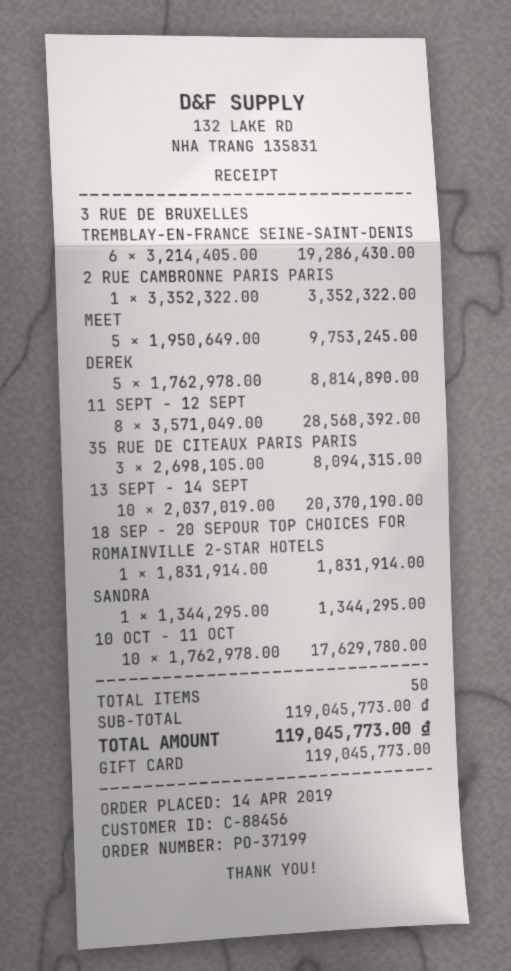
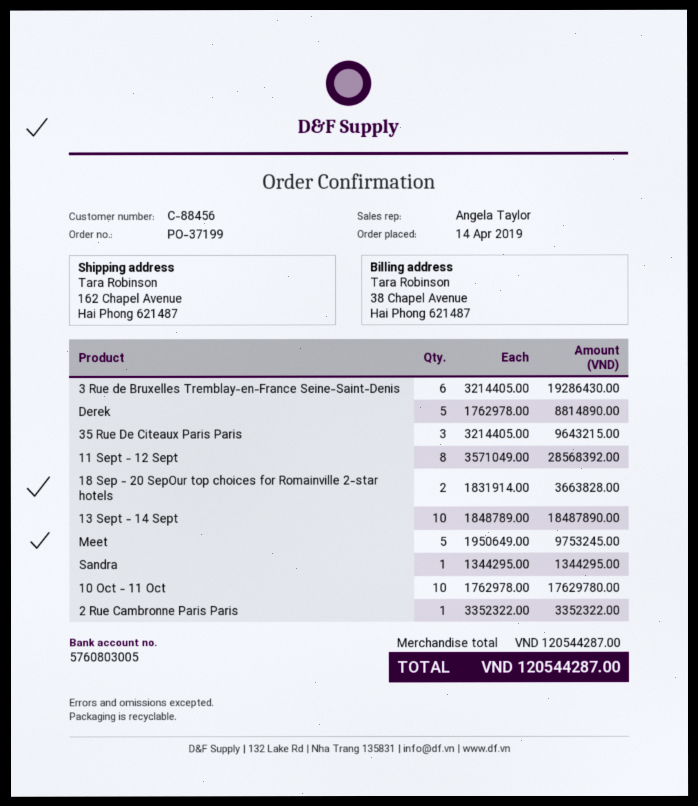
35 RUE DE CITEAUX PARIS PARIS: 3 x 2698105.00 = 8094315.00 -> 3 x 3214405.00 = 9643215.00
13 SEPT - 14 SEPT: 10 x 2037019.00 = 20370190.00 -> 10 x 1848789.00 = 18487890.00
18 SEP - 20 SEPOUR TOP CHOICES FOR ROMAINVILLE 2-STAR HOTELS: 1 x 1831914.00 = 1831914.00 -> 2 x 1831914.00 = 3663828.00
subtotal: 119045773.00 -> 120544287.00
total: 119045773.00 -> 120544287.00

